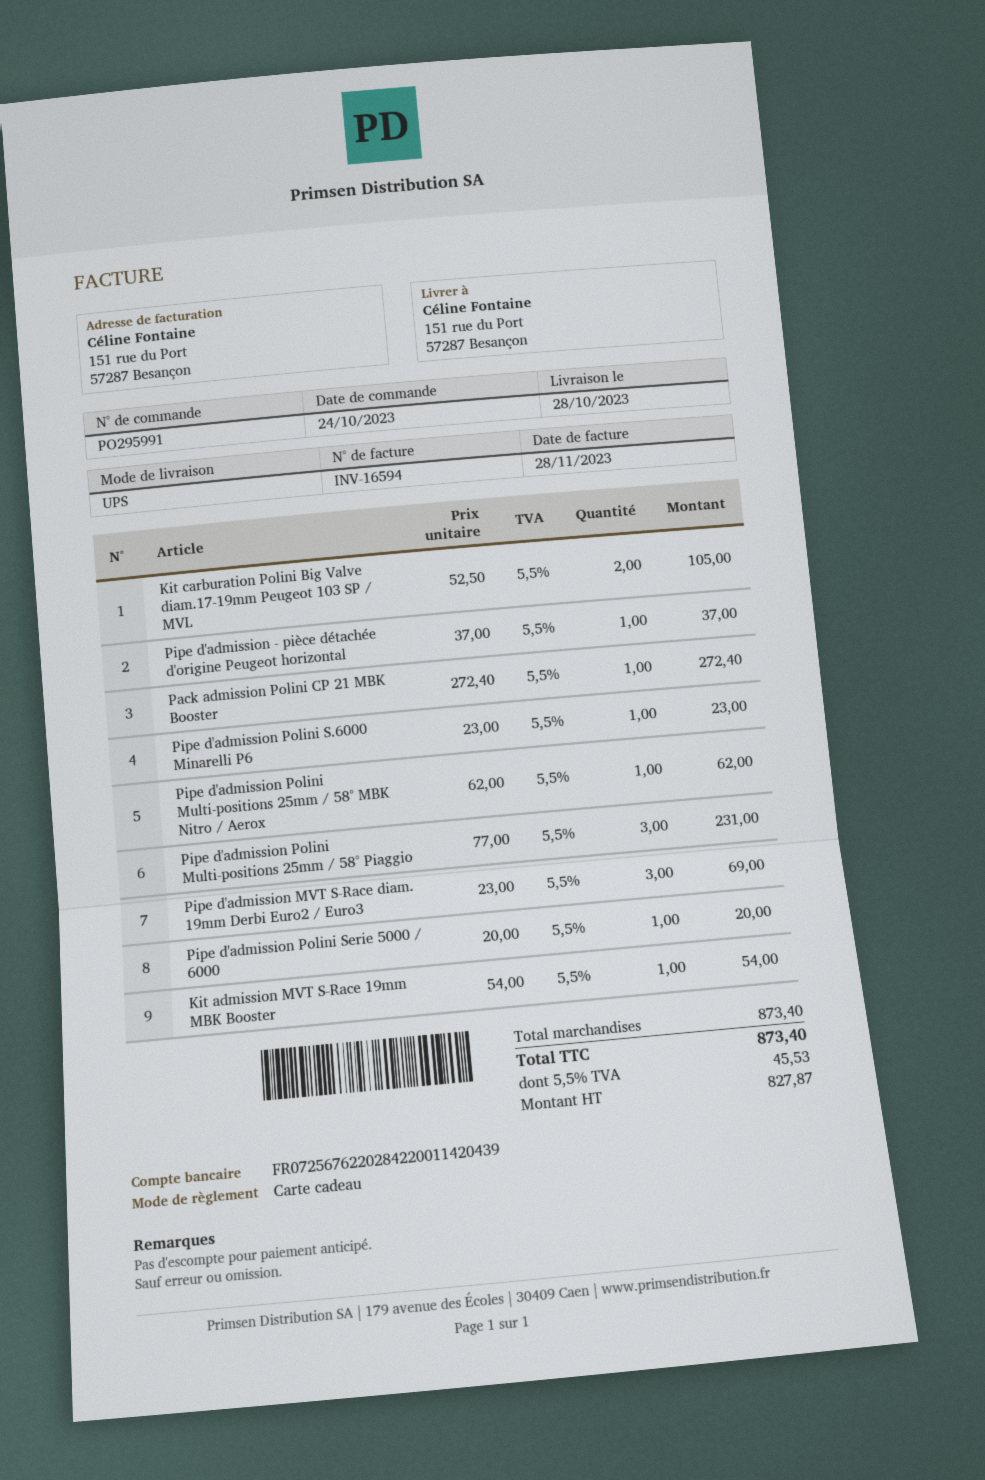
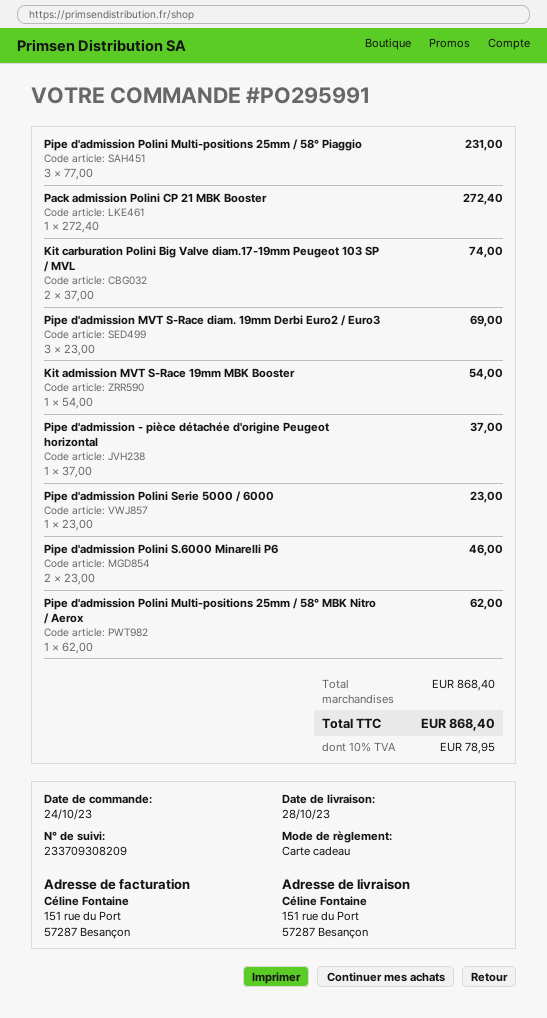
Kit carburation Polini Big Valve diam.17-19mm Peugeot 103 SP / MVL: 2 x 52.50 = 105.00 -> 2 x 37.00 = 74.00
Pipe d'admission Polini S.6000 Minarelli P6: 1 x 23.00 = 23.00 -> 2 x 23.00 = 46.00
Pipe d'admission Polini Serie 5000 / 6000: 1 x 20.00 = 20.00 -> 1 x 23.00 = 23.00
subtotal: 873.40 -> 868.40
tax: 5.5% = 45.53 -> 10% = 78.95
total: 873.40 -> 868.40

